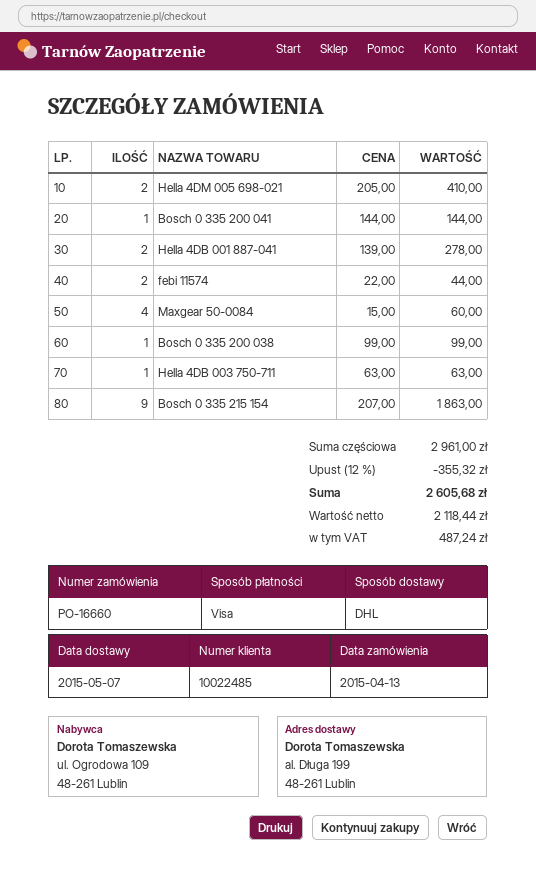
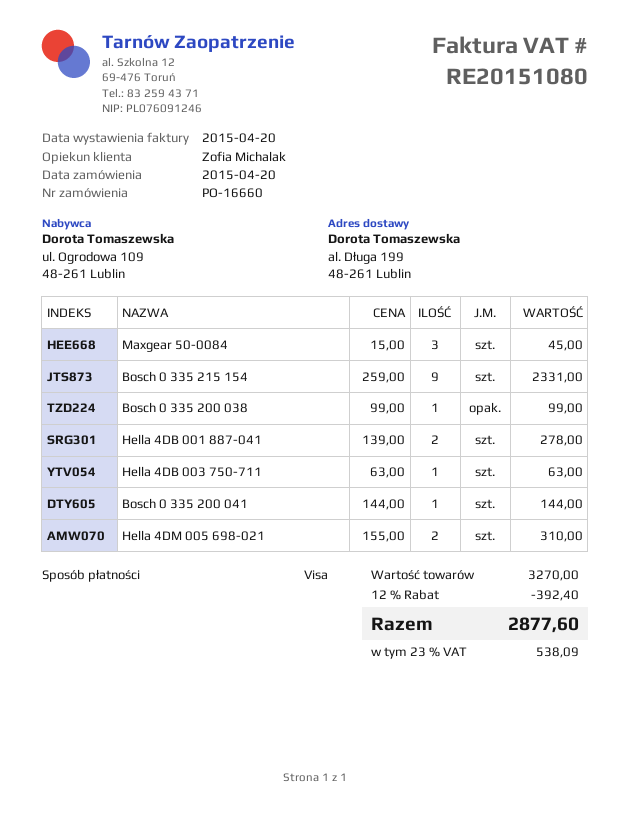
order date: 2015-04-13 -> 2015-04-20
Hella 4DM 005 698-021: 2 x 205.00 = 410.00 -> 2 x 155.00 = 310.00
febi 11574: 2 x 22.00 = 44.00 -> none
Maxgear 50-0084: 4 x 15.00 = 60.00 -> 3 x 15.00 = 45.00
Bosch 0 335 215 154: 9 x 207.00 = 1863.00 -> 9 x 259.00 = 2331.00
subtotal: 2961.00 -> 3270.00
discount: 12% = 355.32 -> 12% = 392.40
tax: 487.24 -> 538.09
total: 2605.68 -> 2877.60

